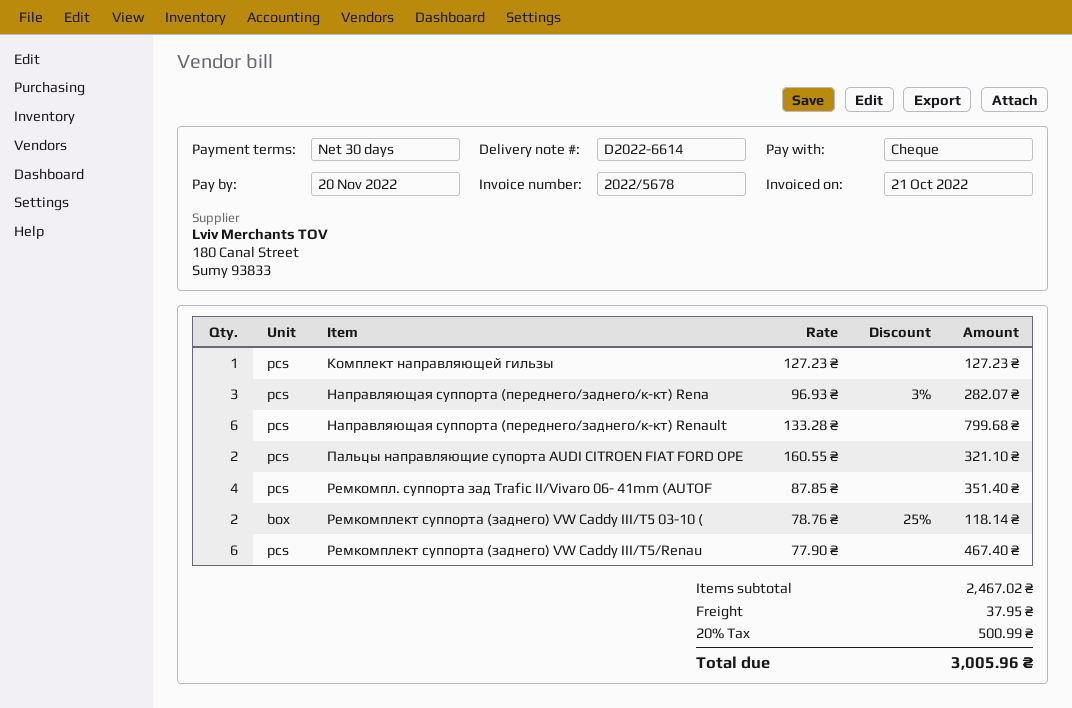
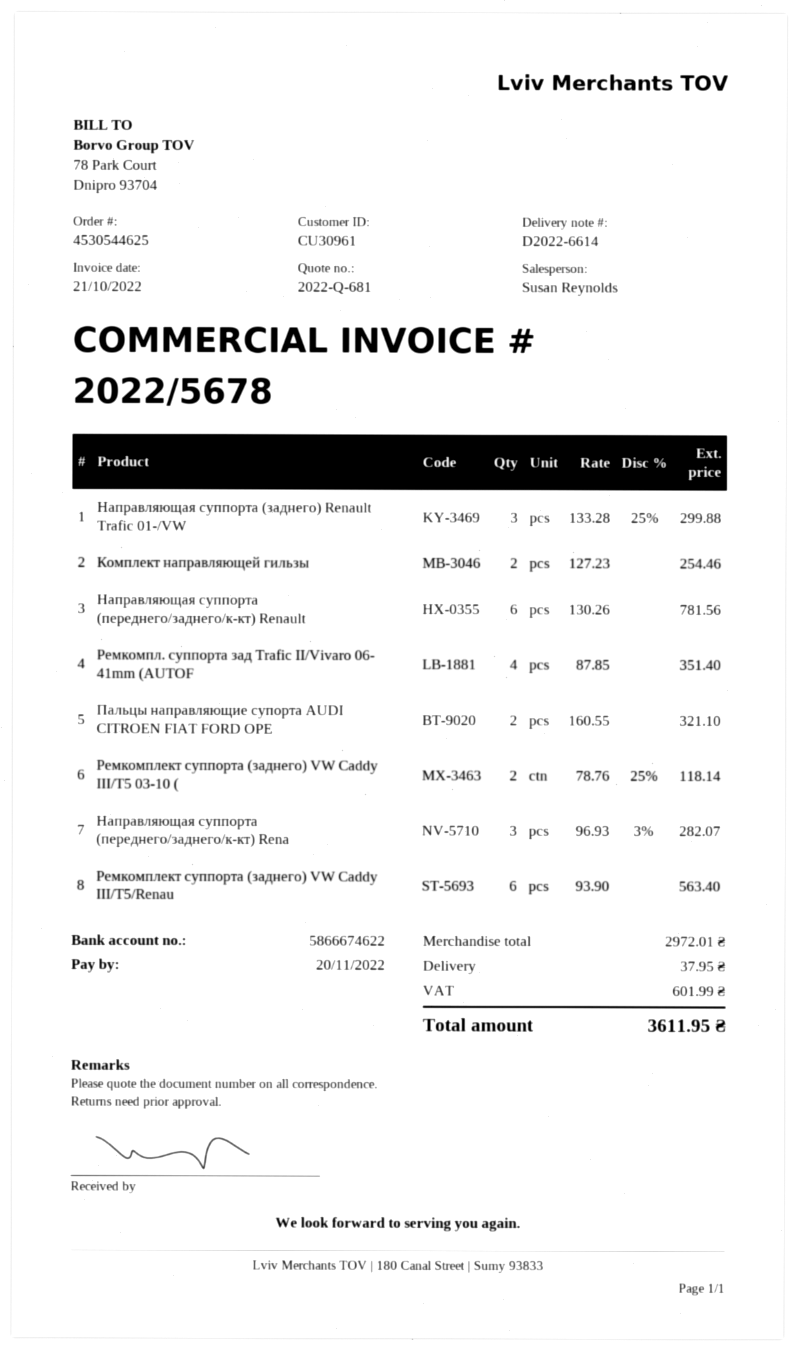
Комплект направляющей гильзы: 1 x 127.23 = 127.23 -> 2 x 127.23 = 254.46
Направляющая суппорта (переднего/заднего/к-кт) Renault: 6 x 133.28 = 799.68 -> 6 x 130.26 = 781.56
Ремкомплект суппорта (заднего) VW Caddy III/T5/Renau: 6 x 77.90 = 467.40 -> 6 x 93.90 = 563.40
Направляющая суппорта (заднего) Renault Trafic 01-/VW: none -> 3 x 133.28 - 25% = 299.88
subtotal: 2467.02 -> 2972.01
tax: 500.99 -> 601.99
total: 3005.96 -> 3611.95

